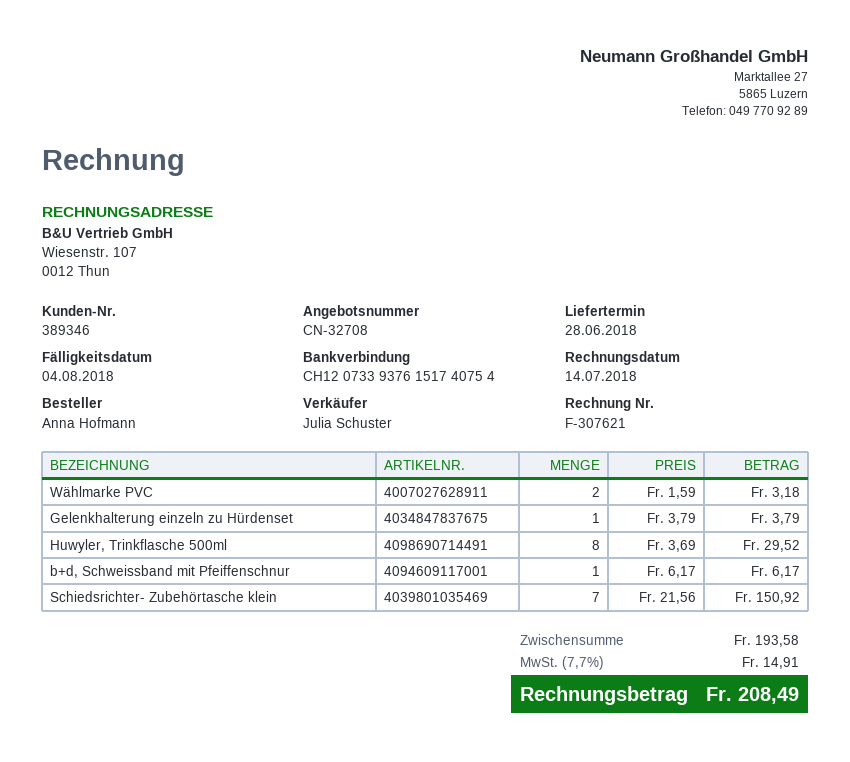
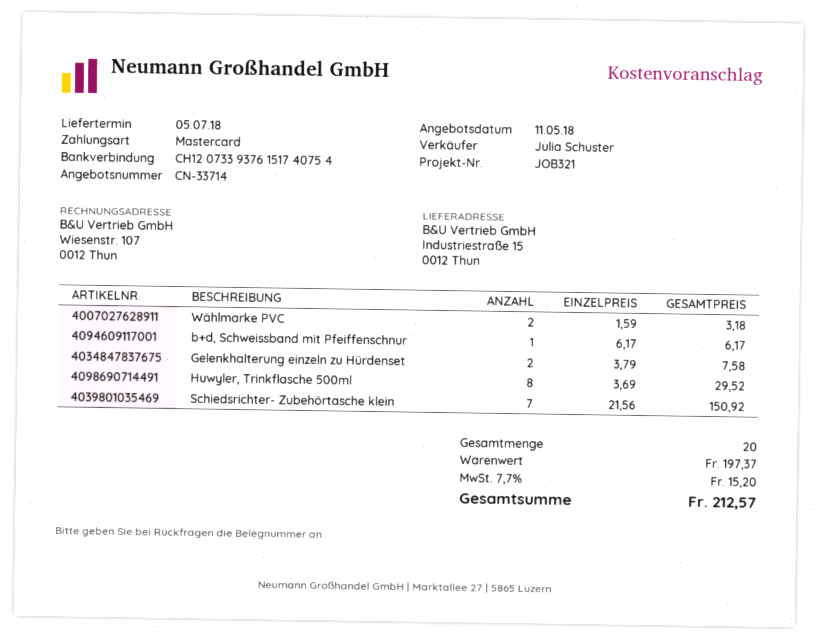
quote number: CN-32708 -> CN-33714
delivery date: 2018-06-28 -> 2018-07-05
Gelenkhalterung einzeln zu Hürdenset: 1 x 3.79 = 3.79 -> 2 x 3.79 = 7.58
subtotal: 193.58 -> 197.37
tax: 7.7% = 14.91 -> 7.7% = 15.20
total: 208.49 -> 212.57

